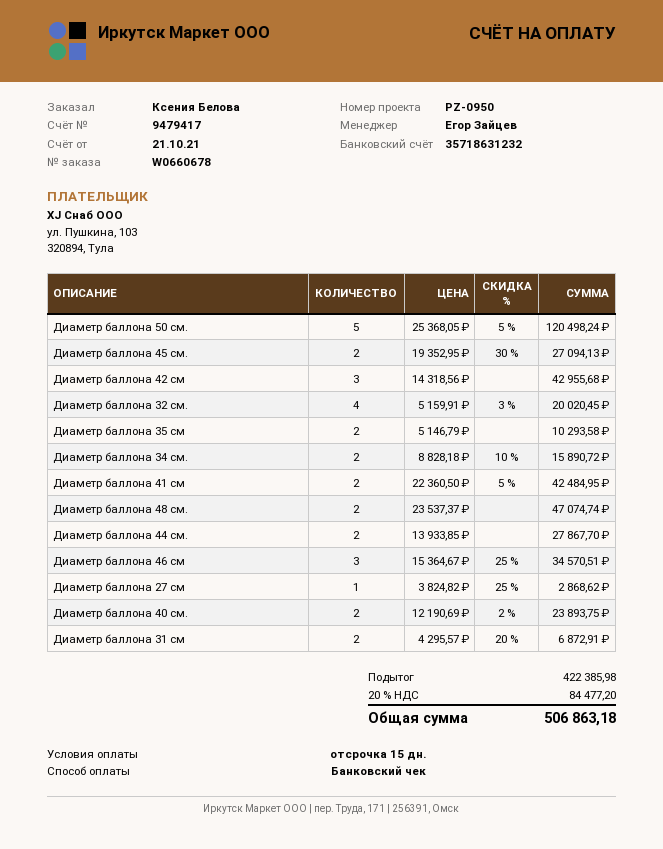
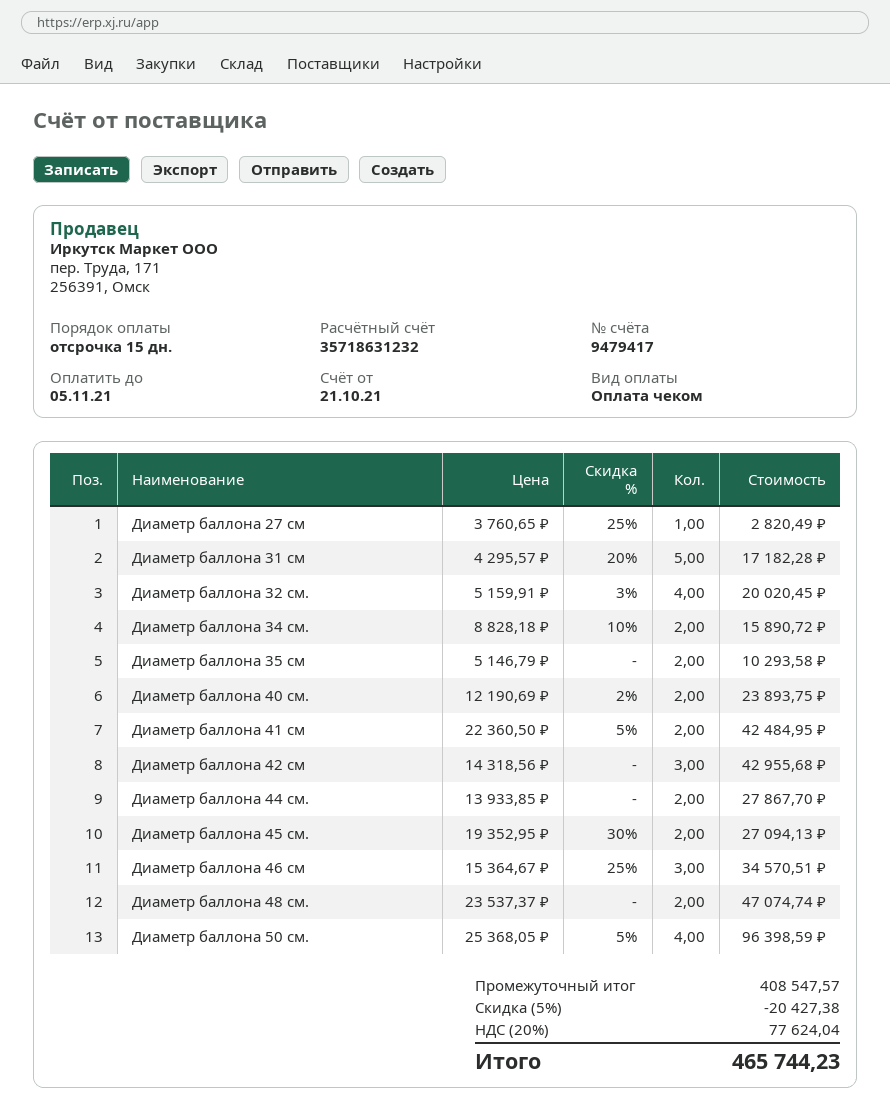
Диаметр баллона 50 см.: 5 x 25368.05 - 5% = 120498.24 -> 4 x 25368.05 - 5% = 96398.59
Диаметр баллона 27 см: 1 x 3824.82 - 25% = 2868.62 -> 1 x 3760.65 - 25% = 2820.49
Диаметр баллона 31 см: 2 x 4295.57 - 20% = 6872.91 -> 5 x 4295.57 - 20% = 17182.28
subtotal: 422385.98 -> 408547.57
discount: none -> 5% = 20427.38
tax: 20% = 84477.20 -> 20% = 77624.04
total: 506863.18 -> 465744.23

